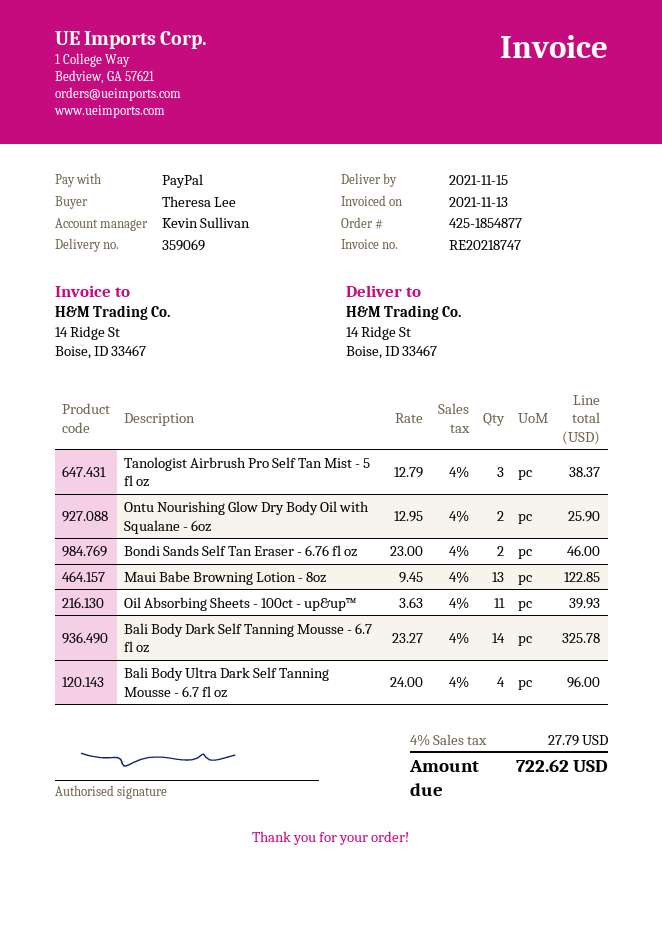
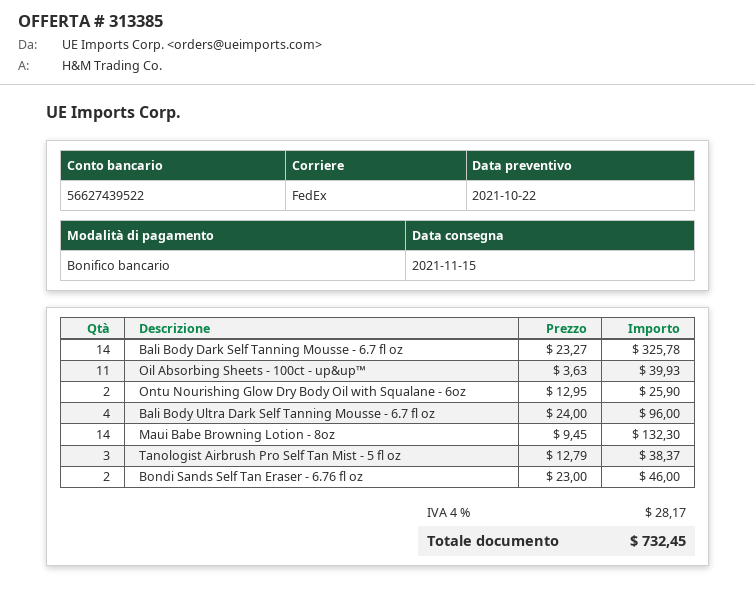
payment method: PayPal -> bank transfer
Maui Babe Browning Lotion - 8oz: 13 x 9.45 = 122.85 -> 14 x 9.45 = 132.30
tax: 4% = 27.79 -> 4% = 28.17
total: 722.62 -> 732.45

